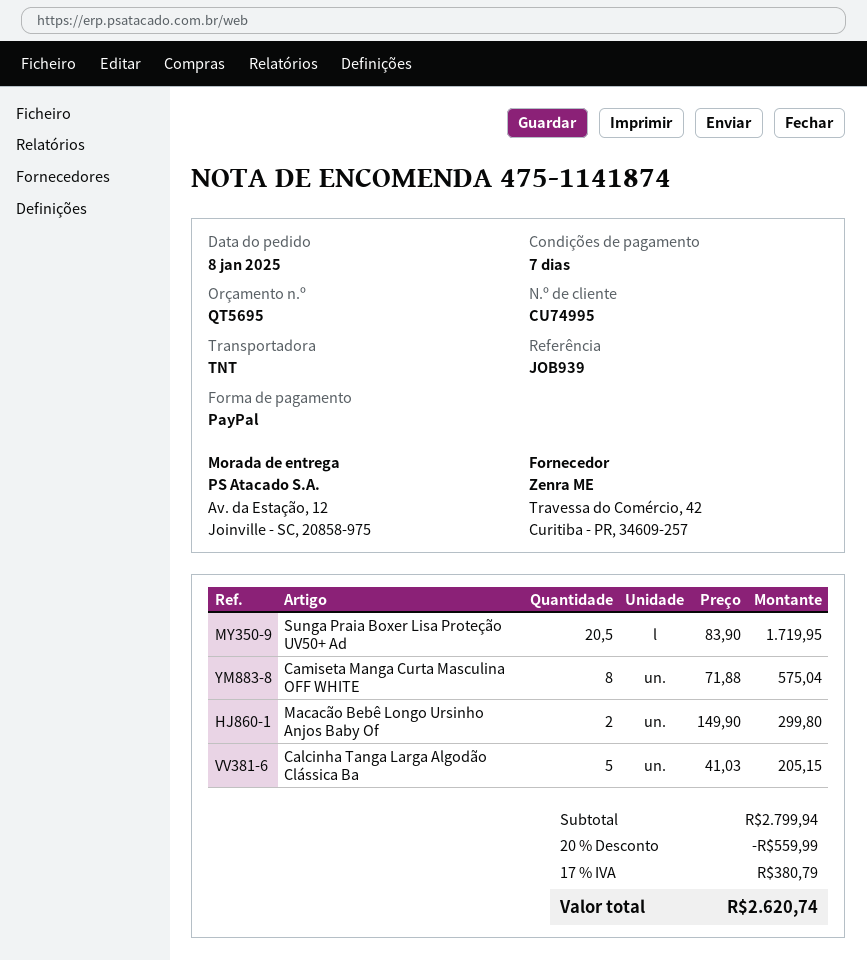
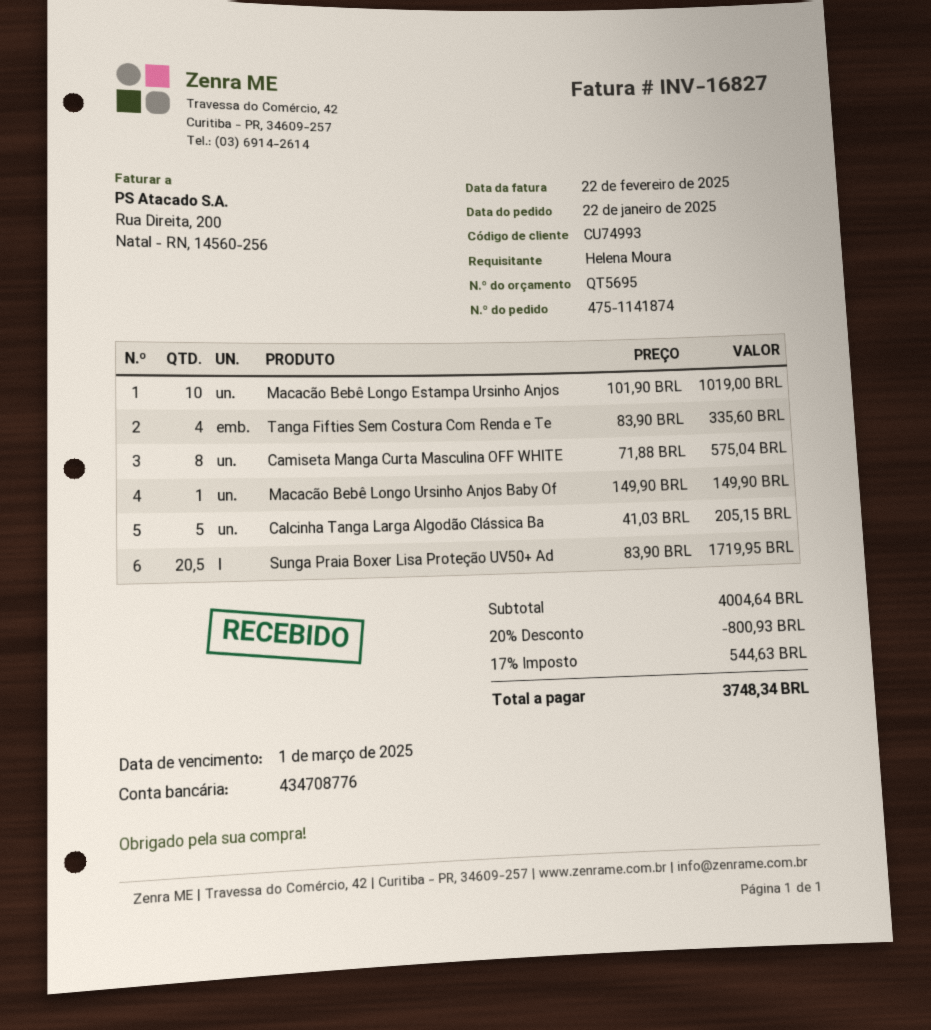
order date: 2025-01-08 -> 2025-01-22
customer number: CU74995 -> CU74993
Macacão Bebê Longo Ursinho Anjos Baby Of: 2 x 149.90 = 299.80 -> 1 x 149.90 = 149.90
Macacão Bebê Longo Estampa Ursinho Anjos: none -> 10 x 101.90 = 1019.00
Tanga Fifties Sem Costura Com Renda e Te: none -> 4 x 83.90 = 335.60
subtotal: 2799.94 -> 4004.64
discount: 20% = 559.99 -> 20% = 800.93
tax: 17% = 380.79 -> 17% = 544.63
total: 2620.74 -> 3748.34

